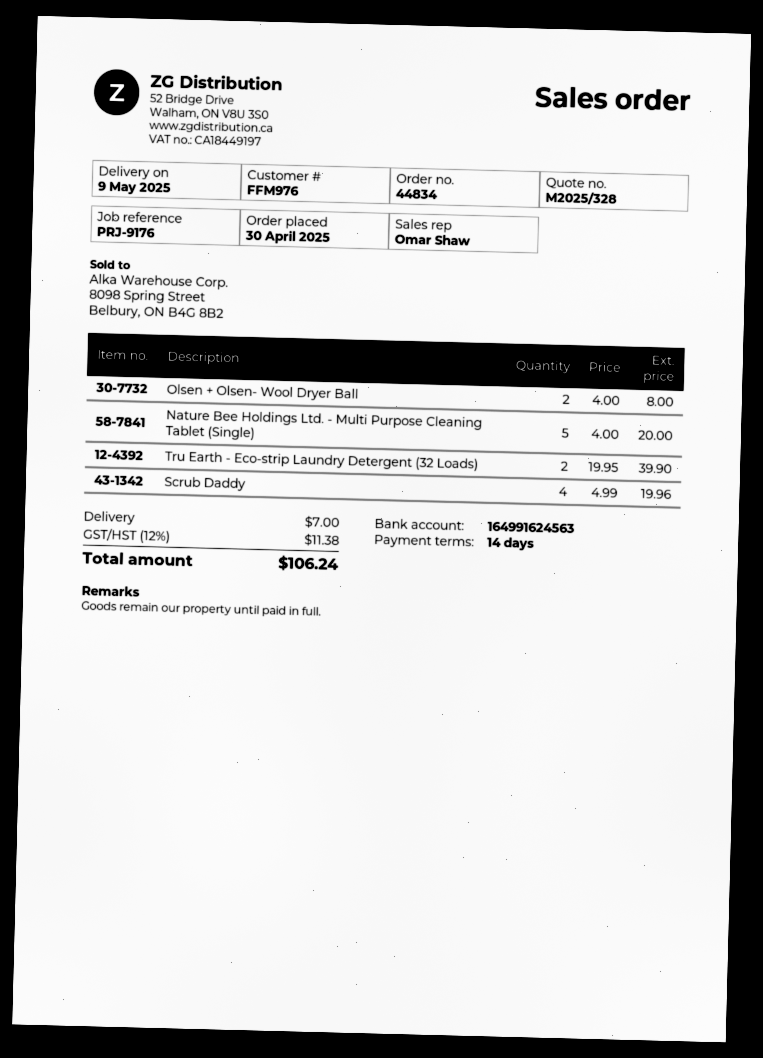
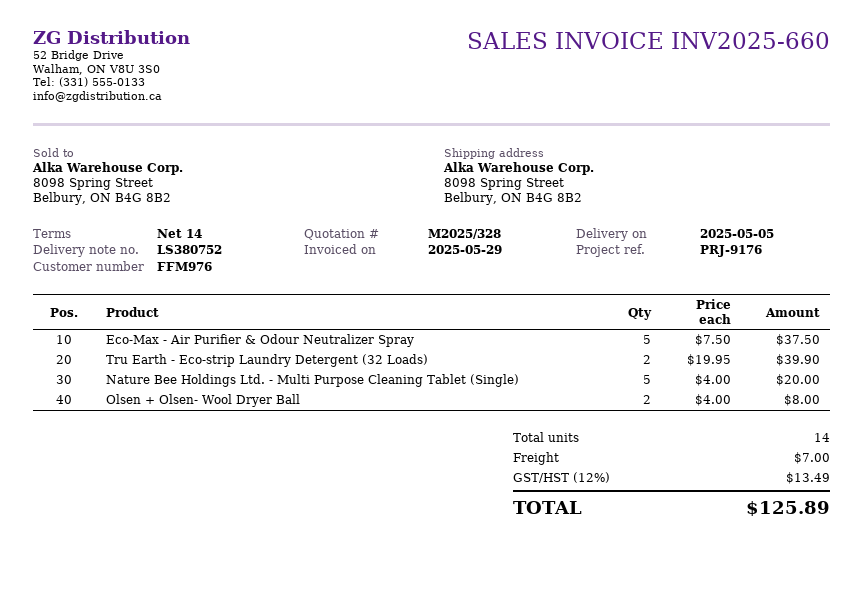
delivery date: 2025-05-09 -> 2025-05-05
Scrub Daddy: 4 x 4.99 = 19.96 -> none
Eco-Max - Air Purifier & Odour Neutralizer Spray: none -> 5 x 7.50 = 37.50
tax: 12% = 11.38 -> 12% = 13.49
total: 106.24 -> 125.89

